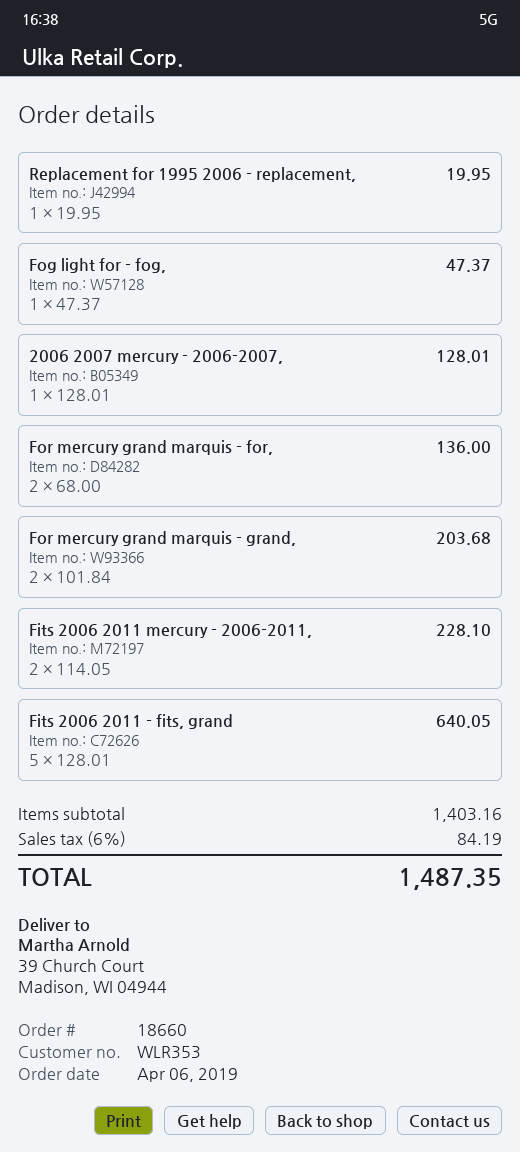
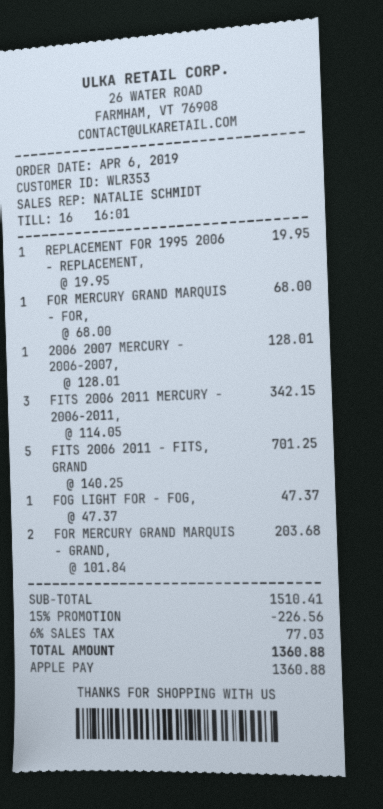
For mercury grand marquis - for,: 2 x 68.00 = 136.00 -> 1 x 68.00 = 68.00
Fits 2006 2011 mercury - 2006-2011,: 2 x 114.05 = 228.10 -> 3 x 114.05 = 342.15
Fits 2006 2011 - fits, grand: 5 x 128.01 = 640.05 -> 5 x 140.25 = 701.25
subtotal: 1403.16 -> 1510.41
discount: none -> 15% = 226.56
tax: 6% = 84.19 -> 6% = 77.03
total: 1487.35 -> 1360.88

